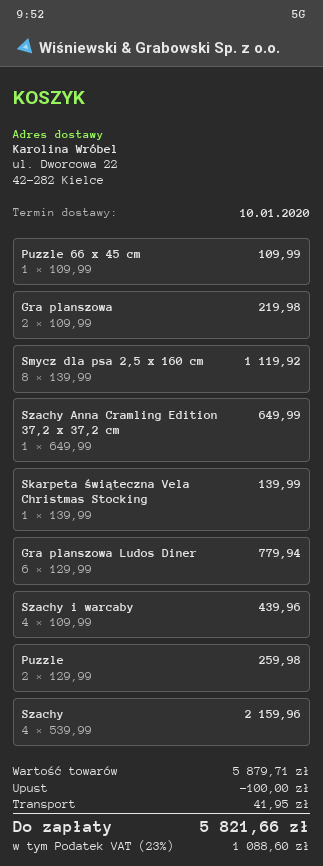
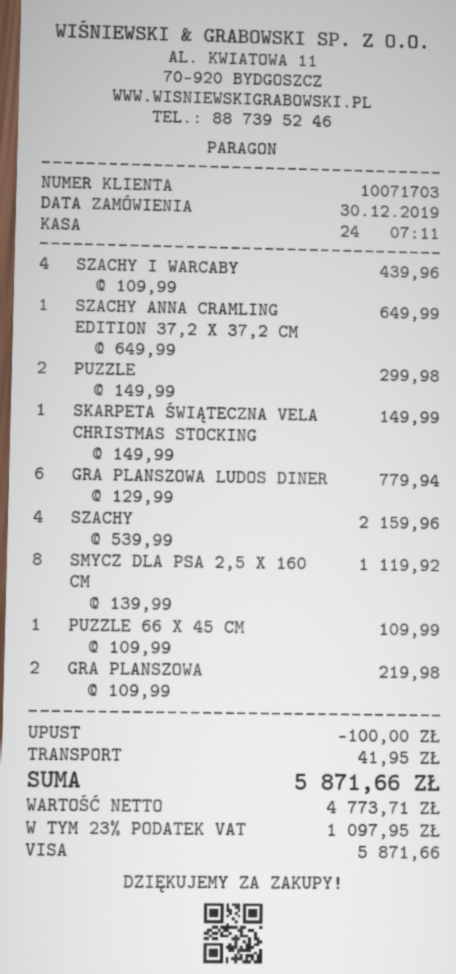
Skarpeta świąteczna Vela Christmas Stocking: 1 x 139.99 = 139.99 -> 1 x 149.99 = 149.99
Puzzle: 2 x 129.99 = 259.98 -> 2 x 149.99 = 299.98
tax: 23% = 1088.60 -> 23% = 1097.95
total: 5821.66 -> 5871.66

